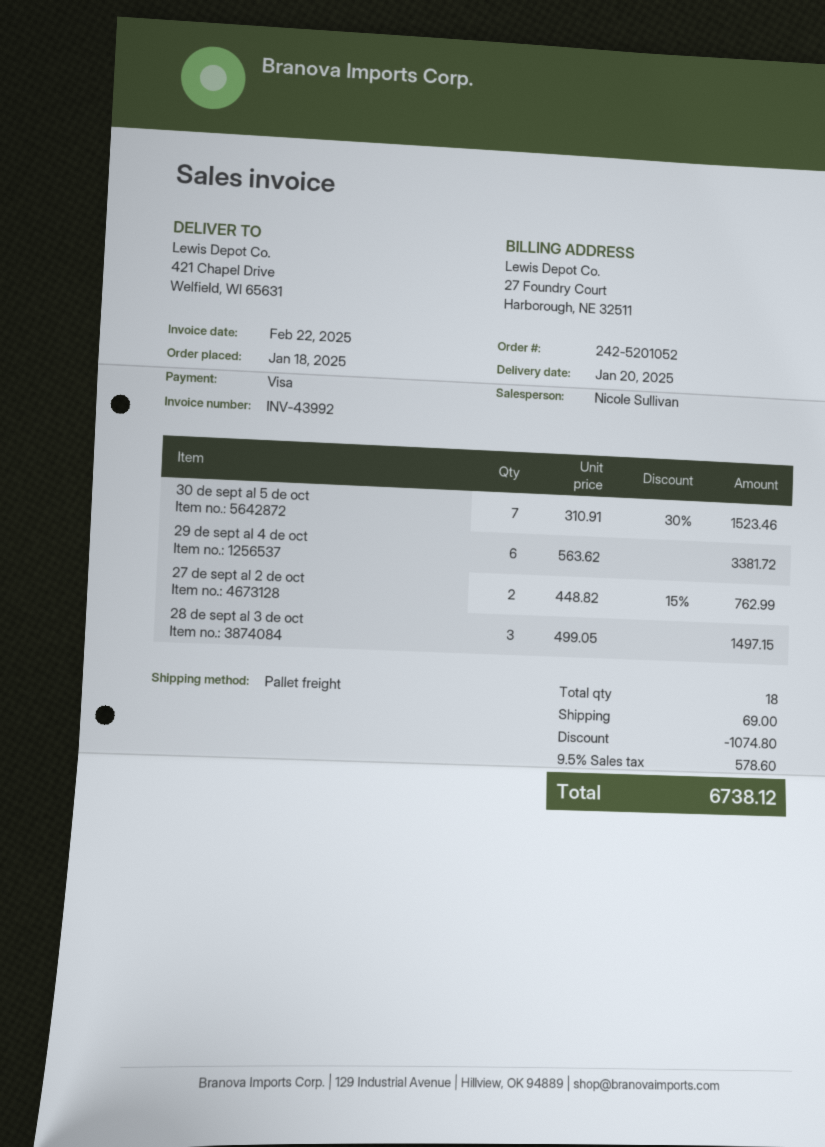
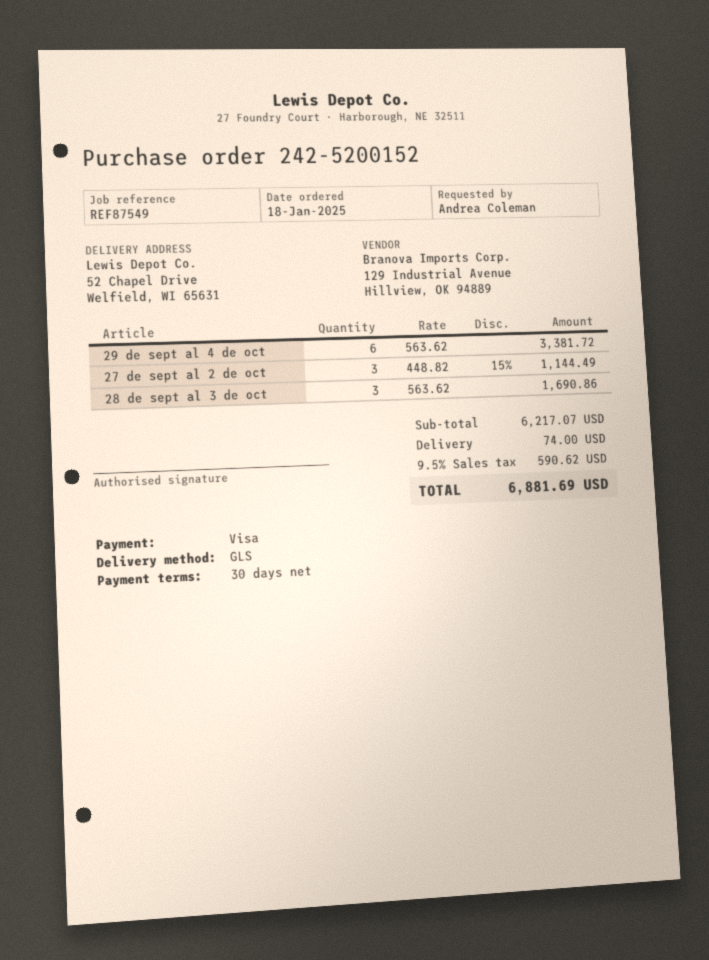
order number: 242-5201052 -> 242-5200152
shipping method: pallet freight -> GLS
ship to: 421 Chapel Drive, Welfield, WI 65631 -> 52 Chapel Drive, Welfield, WI 65631
30 de sept al 5 de oct: 7 x 310.91 - 30% = 1523.46 -> none
27 de sept al 2 de oct: 2 x 448.82 - 15% = 762.99 -> 3 x 448.82 - 15% = 1144.49
28 de sept al 3 de oct: 3 x 499.05 = 1497.15 -> 3 x 563.62 = 1690.86
discount: 1074.80 -> none
shipping: 69.00 -> 74.00
tax: 9.5% = 578.60 -> 9.5% = 590.62
total: 6738.12 -> 6881.69

